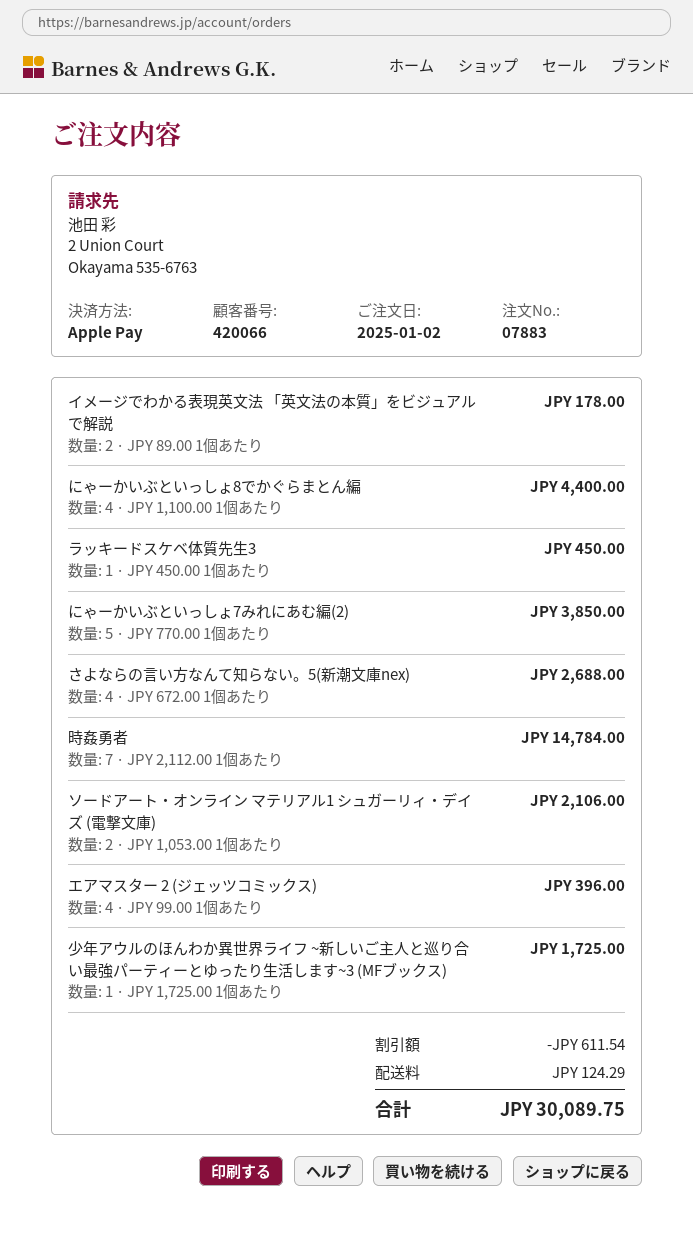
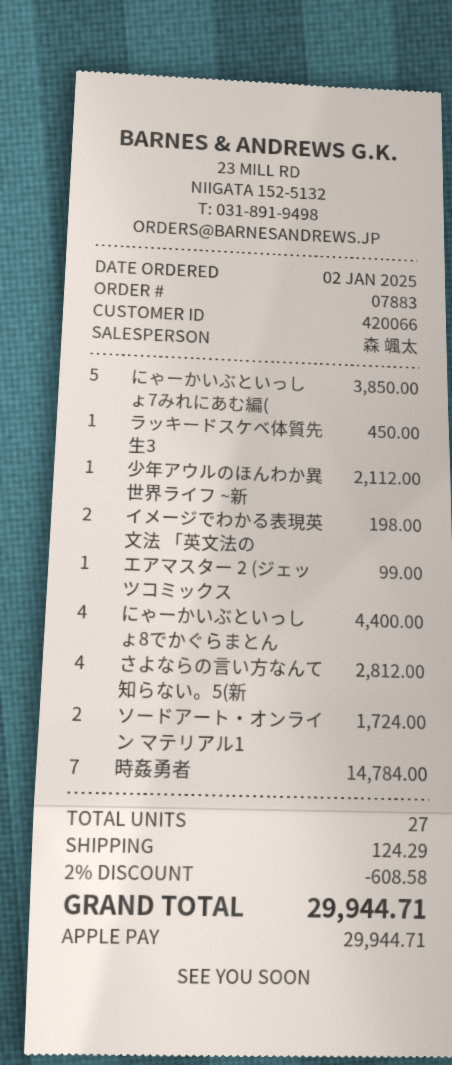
イメージでわかる表現英文法 「英文法の本質」をビジュアルで解説: 2 for 178.00 -> 2 for 198.00
さよならの言い方なんて知らない。5(新潮文庫nex): 4 for 2688.00 -> 4 for 2812.00
ソードアート・オンライン マテリアル1 シュガーリィ・デイズ (電撃文庫): 2 for 2106.00 -> 2 for 1724.00
エアマスター 2 (ジェッツコミックス): 4 for 396.00 -> 1 for 99.00
少年アウルのほんわか異世界ライフ ~新しいご主人と巡り合い最強パーティーとゆったり生活します~3 (MFブックス): 1 for 1725.00 -> 1 for 2112.00
discount: 611.54 -> 608.58
total: 30089.75 -> 29944.71

